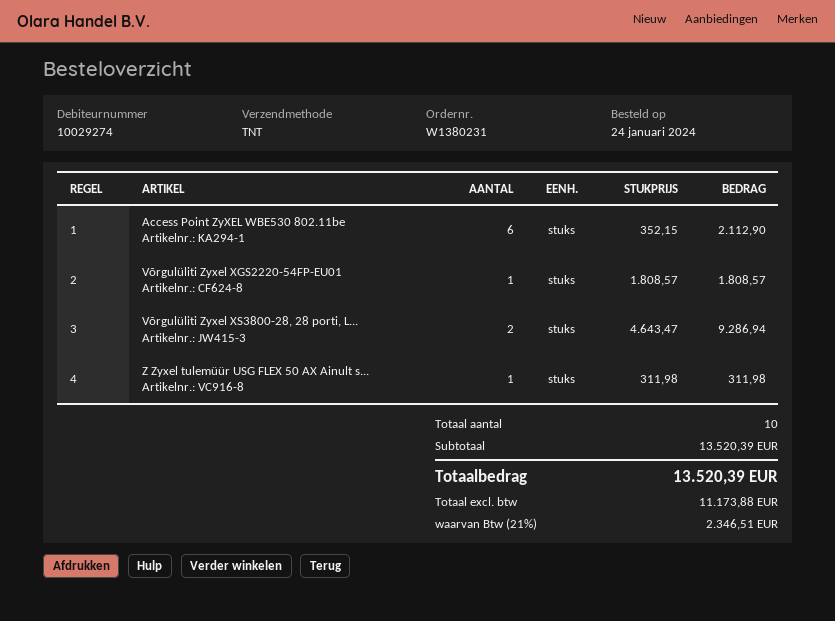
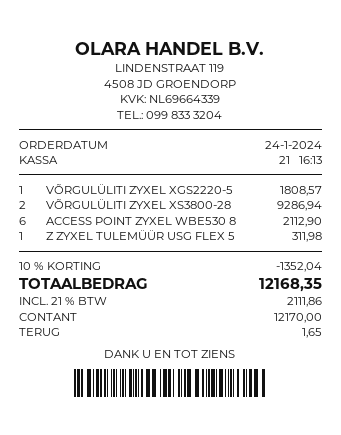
discount: none -> 10% = 1352.04
tax: 21% = 2346.51 -> 21% = 2111.86
total: 13520.39 -> 12168.35

